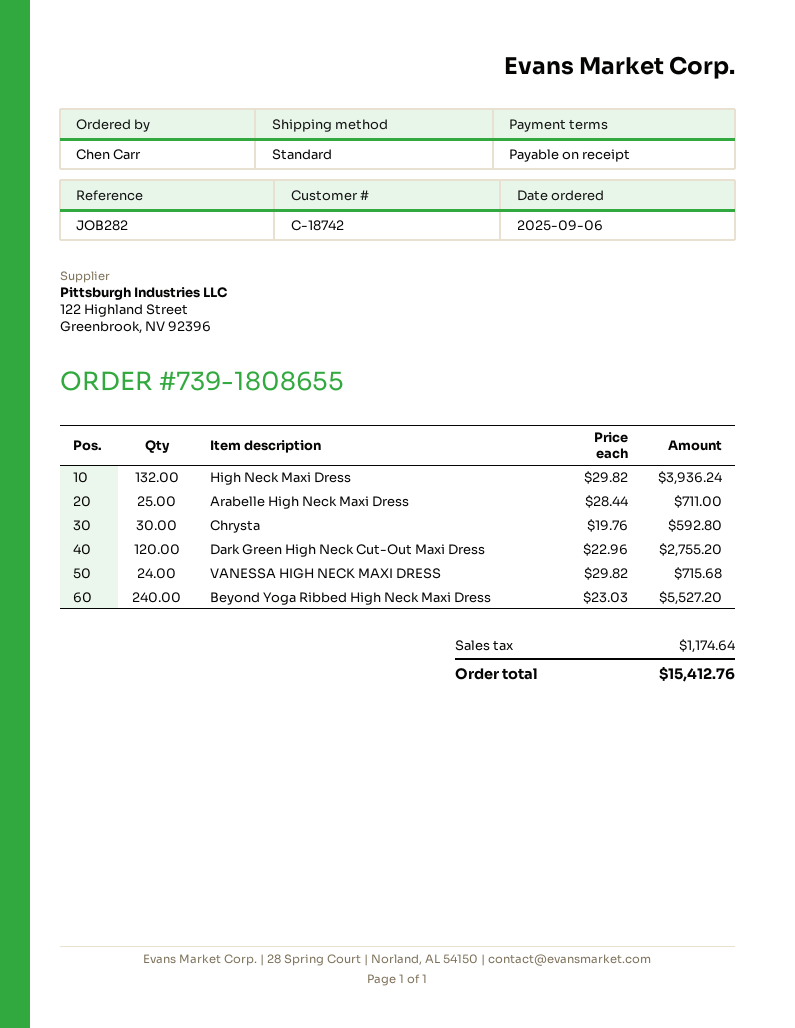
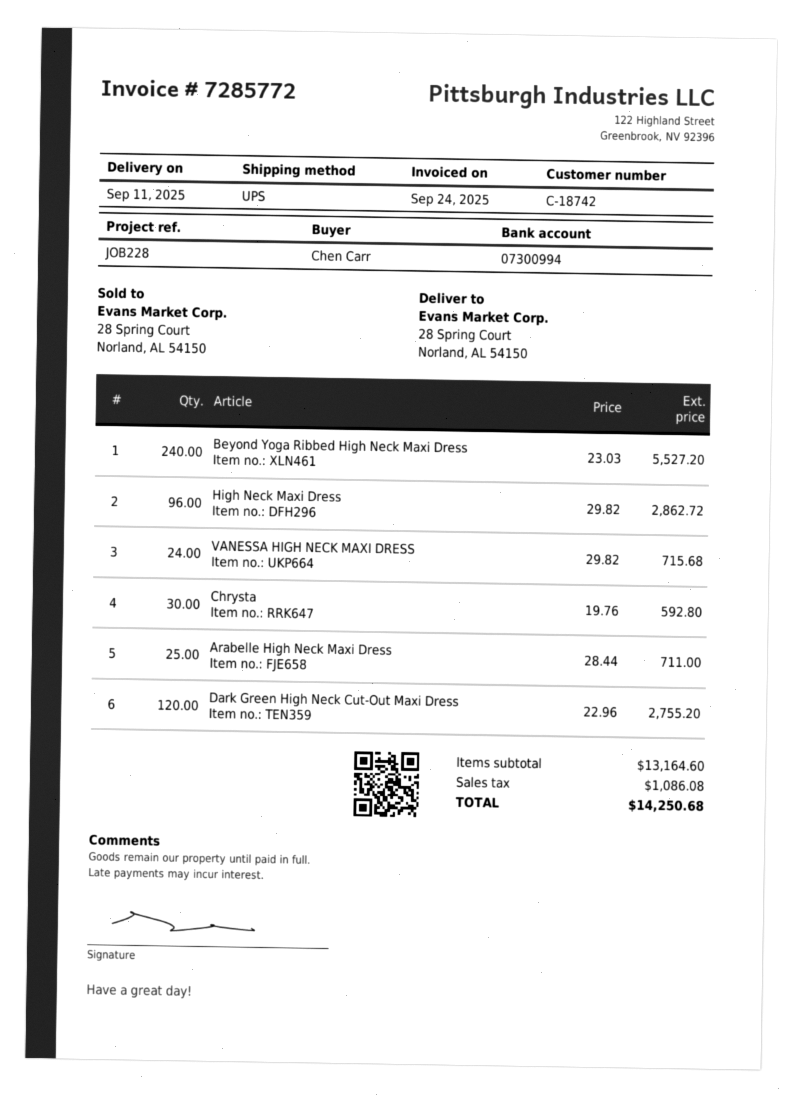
reference: JOB282 -> JOB228
shipping method: standard -> UPS
High Neck Maxi Dress: 132 x 29.82 = 3936.24 -> 96 x 29.82 = 2862.72
tax: 1174.64 -> 1086.08
total: 15412.76 -> 14250.68

